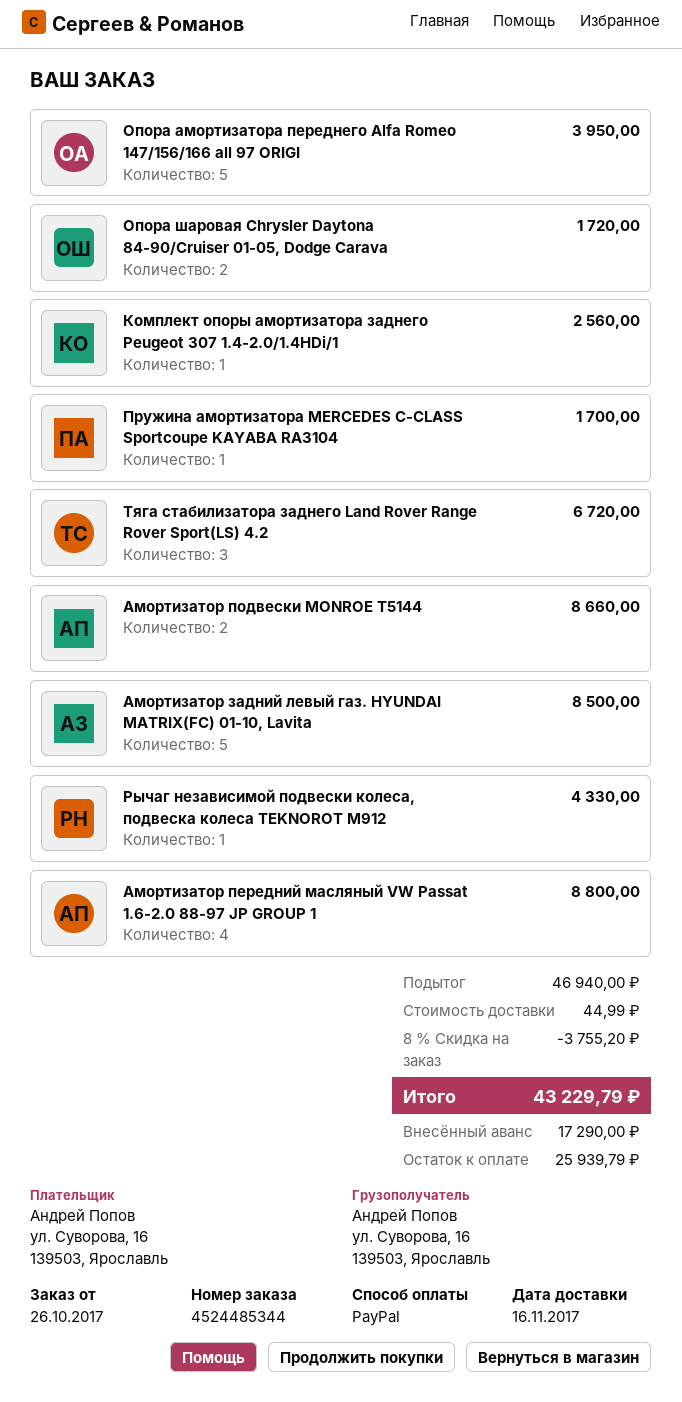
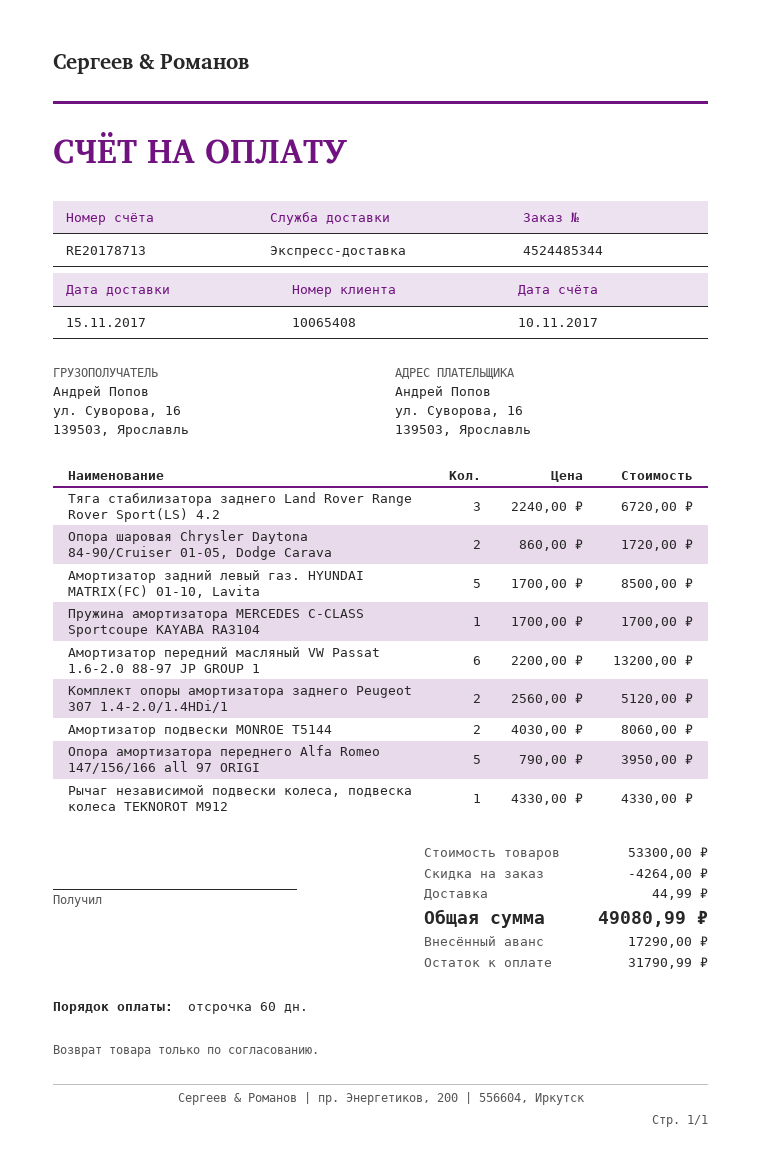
delivery date: 2017-11-16 -> 2017-11-15
Комплект опоры амортизатора заднего Peugeot 307 1.4-2.0/1.4HDi/1: 1 for 2560.00 -> 2 for 5120.00
Амортизатор подвески MONROE T5144: 2 for 8660.00 -> 2 for 8060.00
Амортизатор передний масляный VW Passat 1.6-2.0 88-97 JP GROUP 1: 4 for 8800.00 -> 6 for 13200.00
subtotal: 46940.00 -> 53300.00
discount: 3755.20 -> 4264.00
total: 43229.79 -> 49080.99
balance: 25939.79 -> 31790.99

